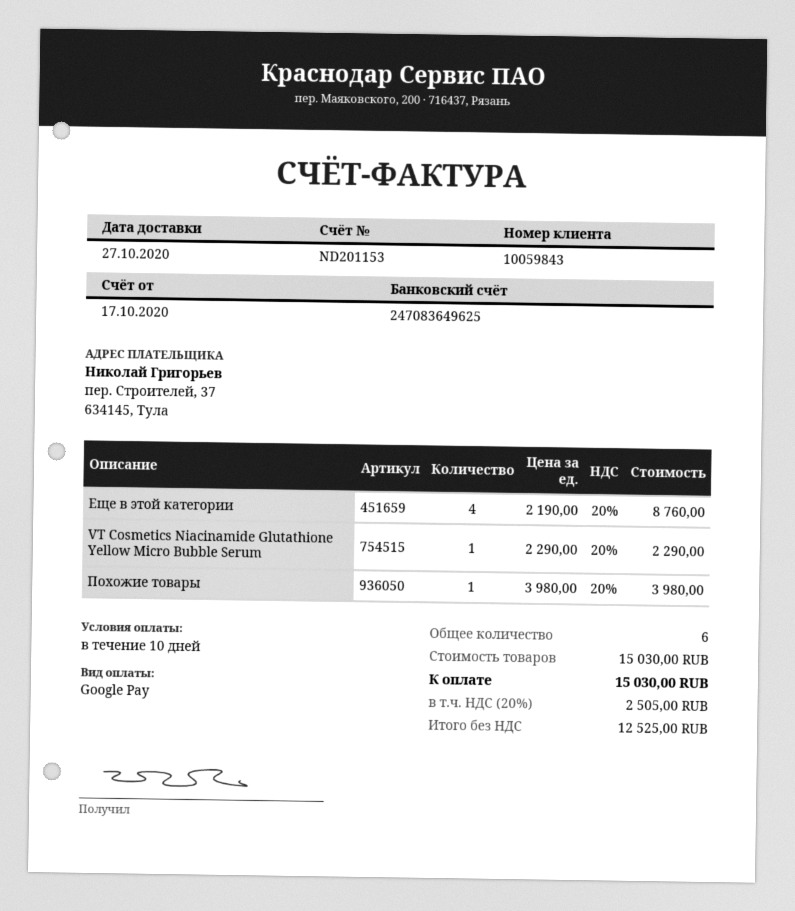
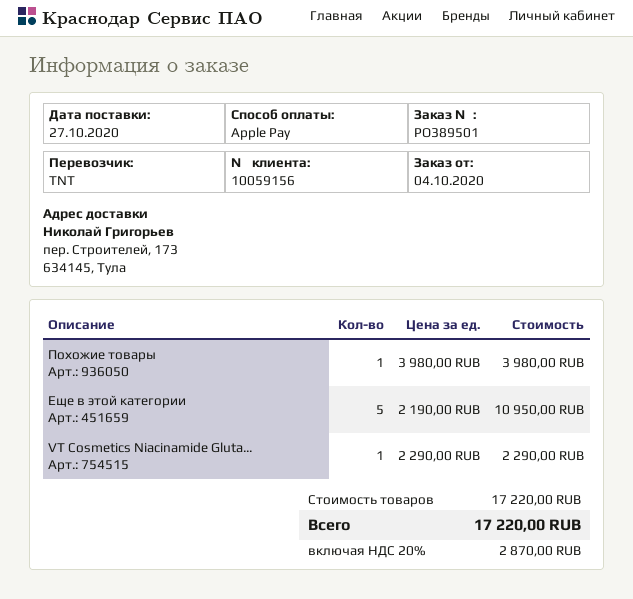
customer number: 10059843 -> 10059156
payment method: Google Pay -> Apple Pay
Еще в этой категории: 4 x 2190.00 = 8760.00 -> 5 x 2190.00 = 10950.00
subtotal: 15030.00 -> 17220.00
tax: 20% = 2505.00 -> 20% = 2870.00
total: 15030.00 -> 17220.00

